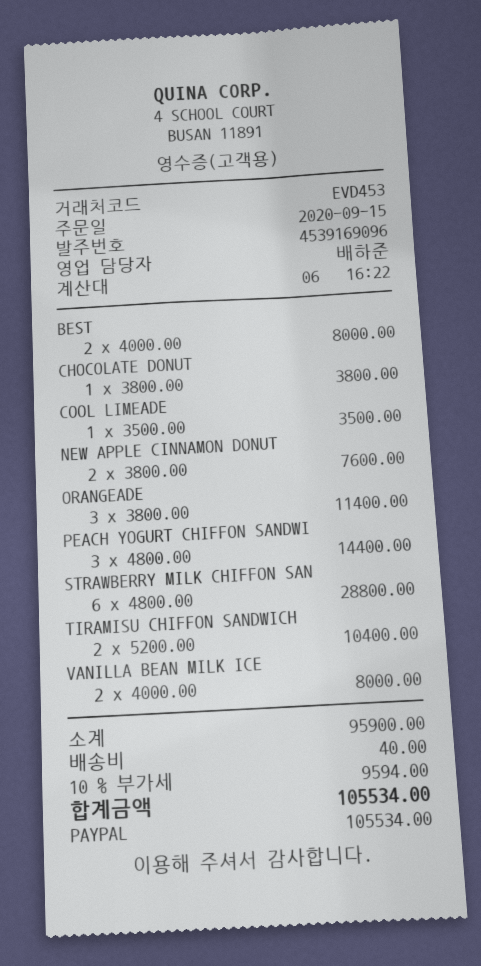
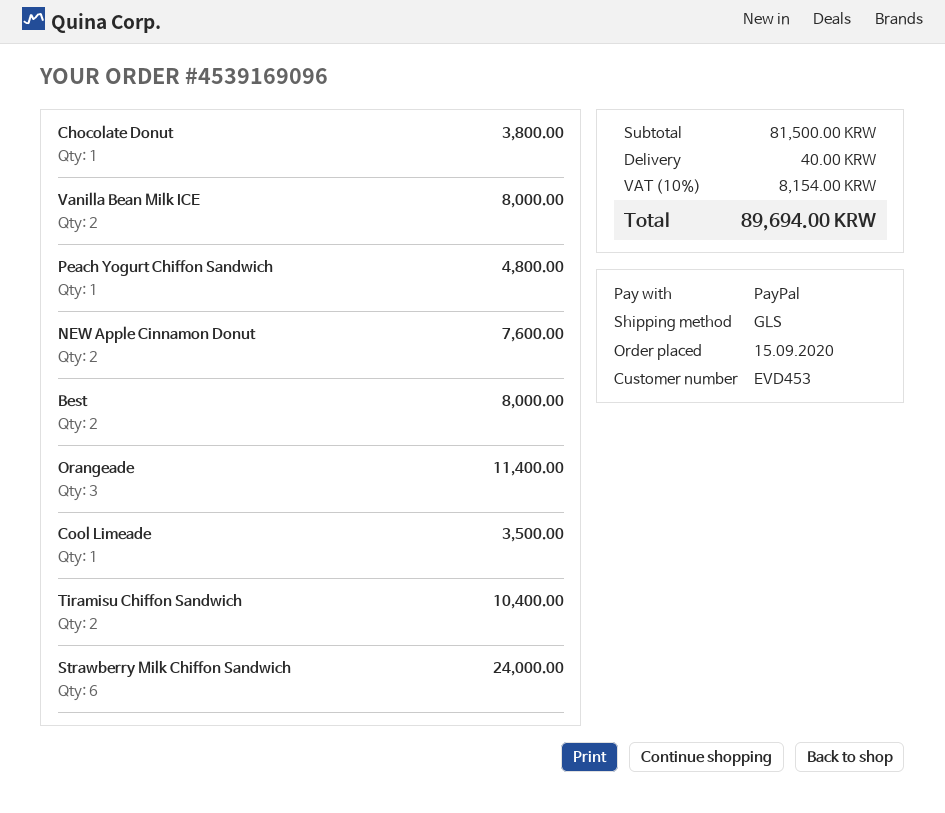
PEACH YOGURT CHIFFON SANDWI: 3 for 14400.00 -> 1 for 4800.00
STRAWBERRY MILK CHIFFON SAN: 6 for 28800.00 -> 6 for 24000.00
subtotal: 95900.00 -> 81500.00
tax: 10% = 9594.00 -> 10% = 8154.00
total: 105534.00 -> 89694.00

